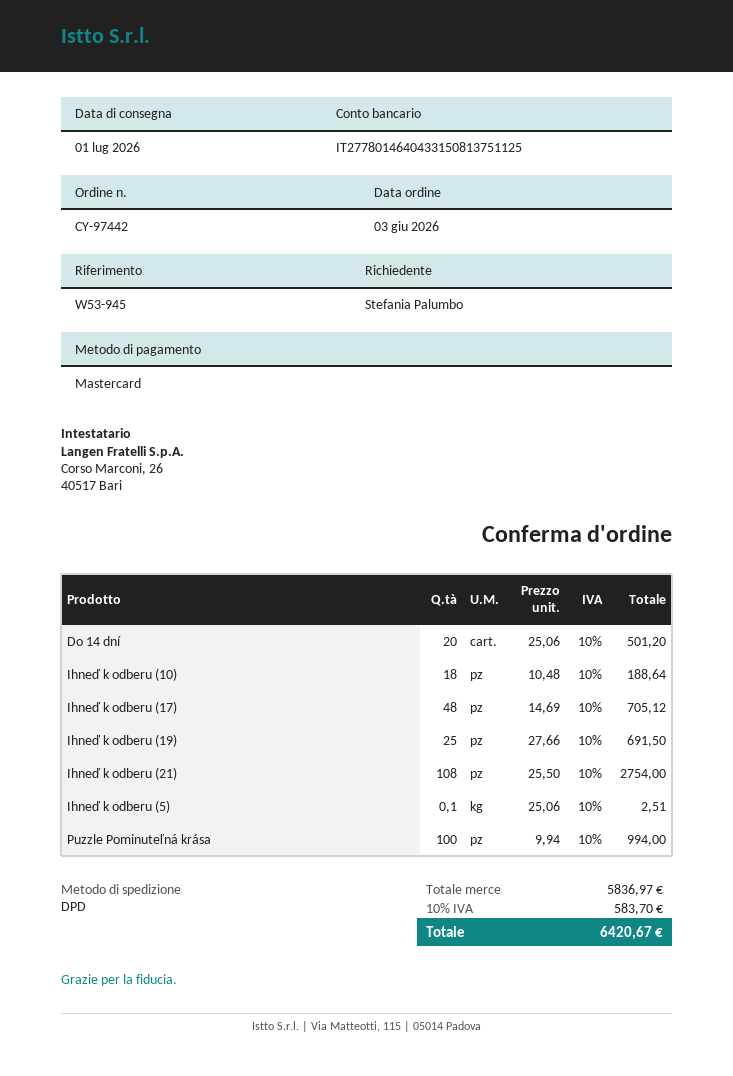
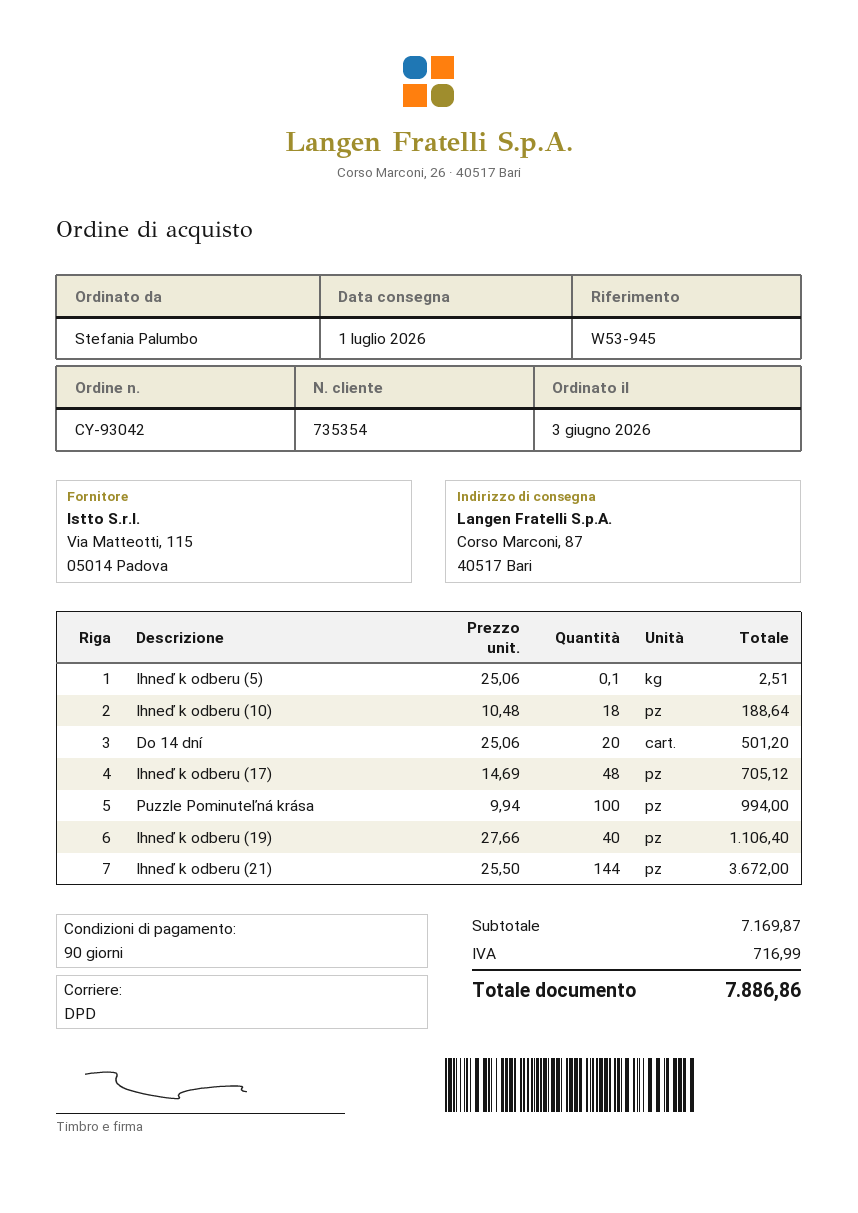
order number: CY-97442 -> CY-93042
Ihneď k odberu (19): 25 x 27.66 = 691.50 -> 40 x 27.66 = 1106.40
Ihneď k odberu (21): 108 x 25.50 = 2754.00 -> 144 x 25.50 = 3672.00
subtotal: 5836.97 -> 7169.87
tax: 583.70 -> 716.99
total: 6420.67 -> 7886.86

